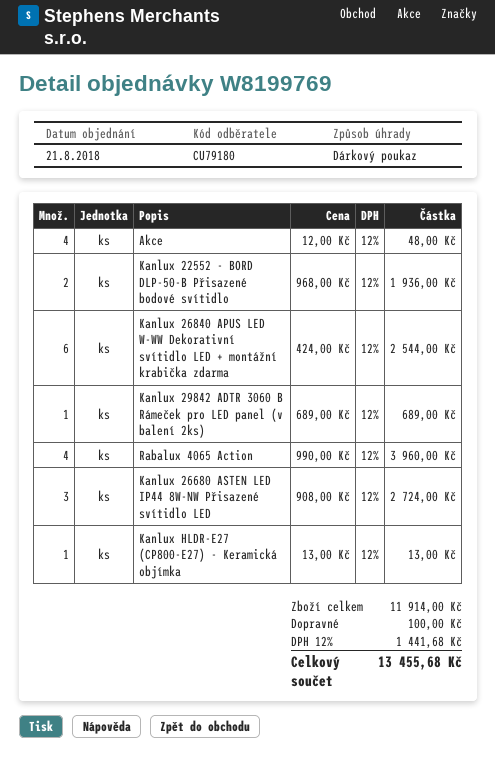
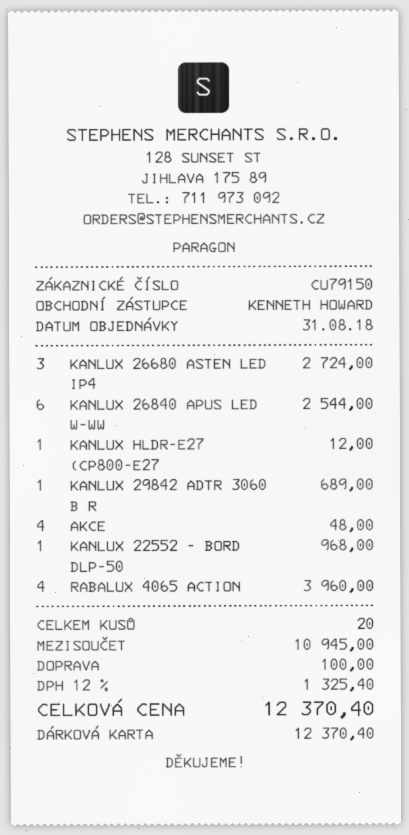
order date: 2018-08-21 -> 2018-08-31
customer number: CU79180 -> CU79150
Kanlux 22552 - BORD DLP-50-B Přisazené bodové svítidlo: 2 for 1936.00 -> 1 for 968.00
Kanlux HLDR-E27 (CP800-E27) - Keramická objímka: 1 for 13.00 -> 1 for 12.00
subtotal: 11914.00 -> 10945.00
tax: 12% = 1441.68 -> 12% = 1325.40
total: 13455.68 -> 12370.40

